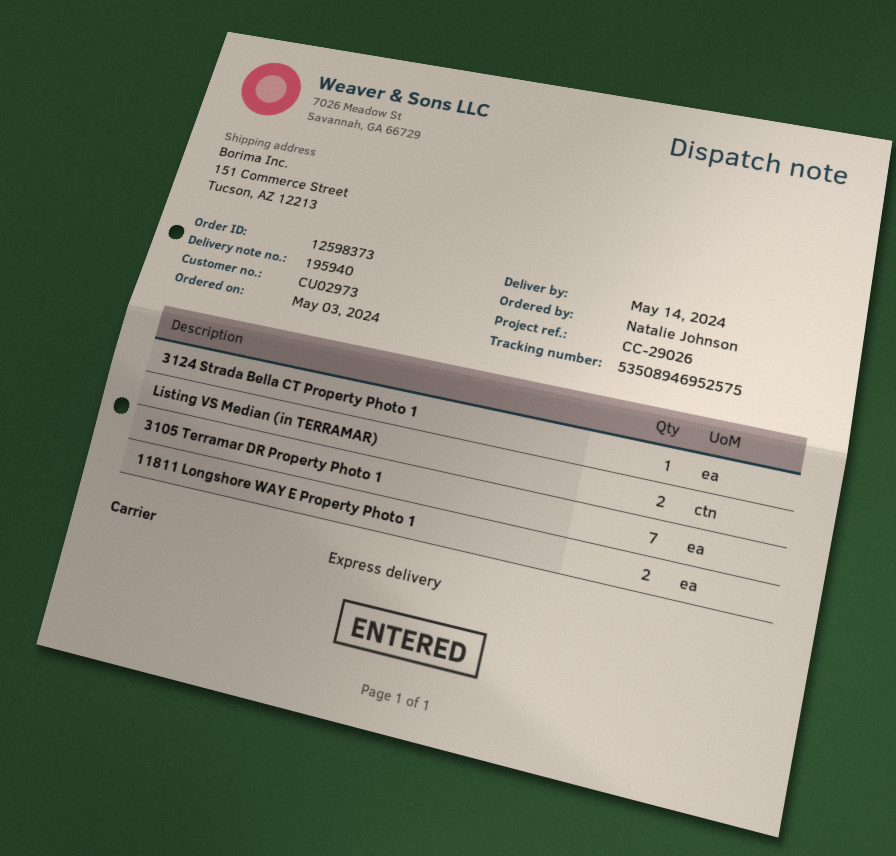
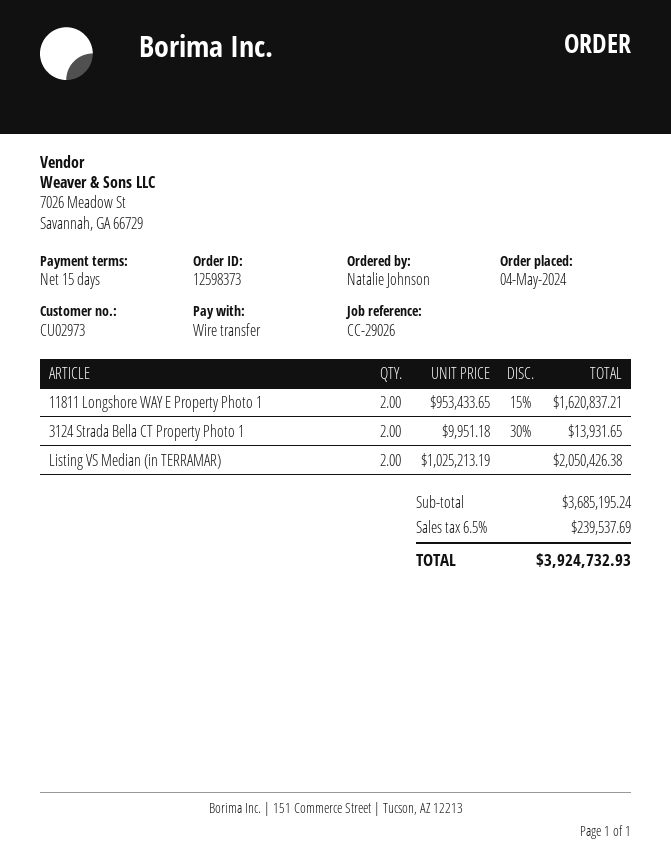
order date: 2024-05-03 -> 2024-05-04
3124 Strada Bella CT Property Photo 1: 1 -> 2
3105 Terramar DR Property Photo 1: 7 -> none

